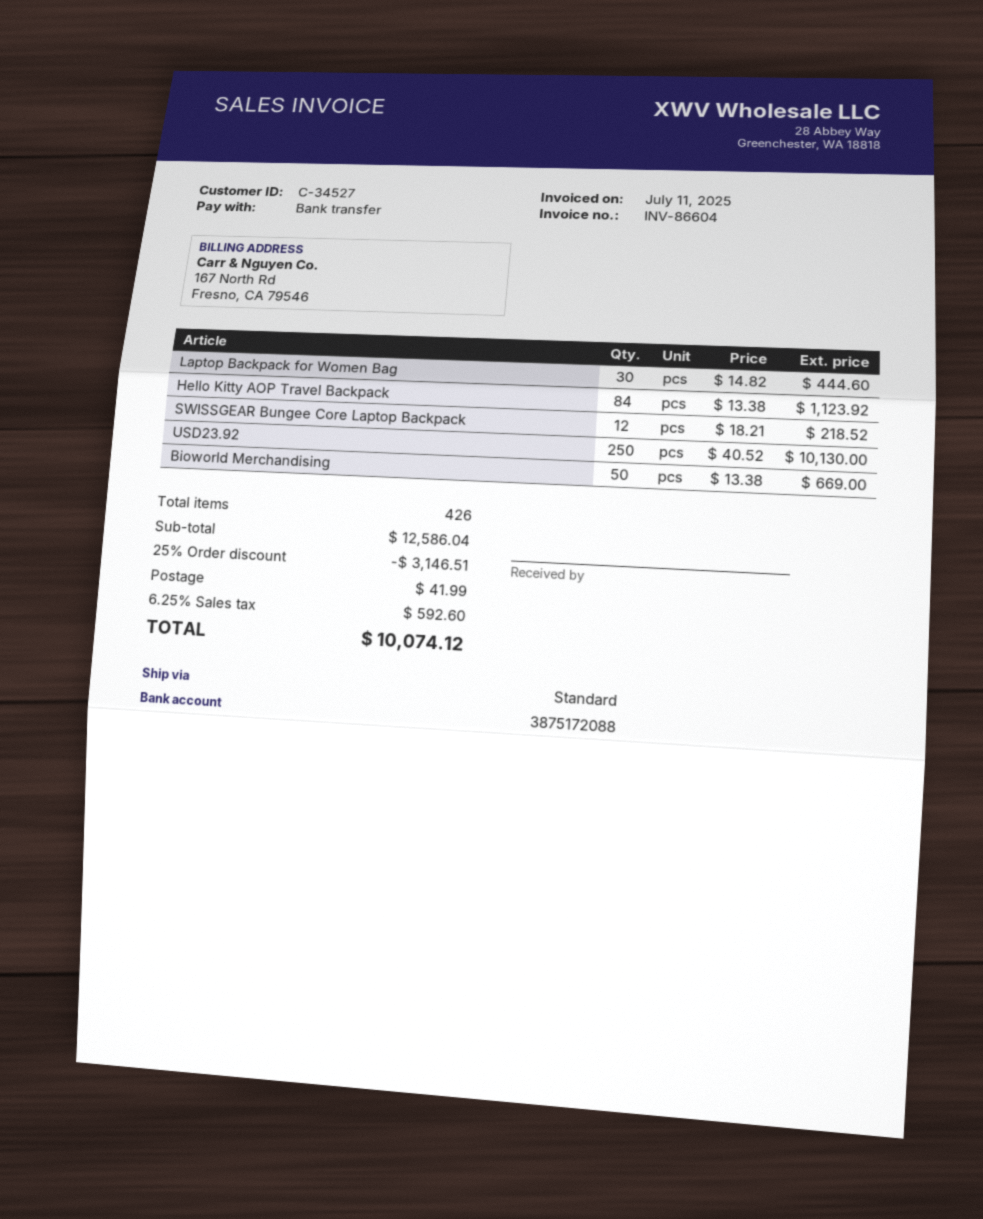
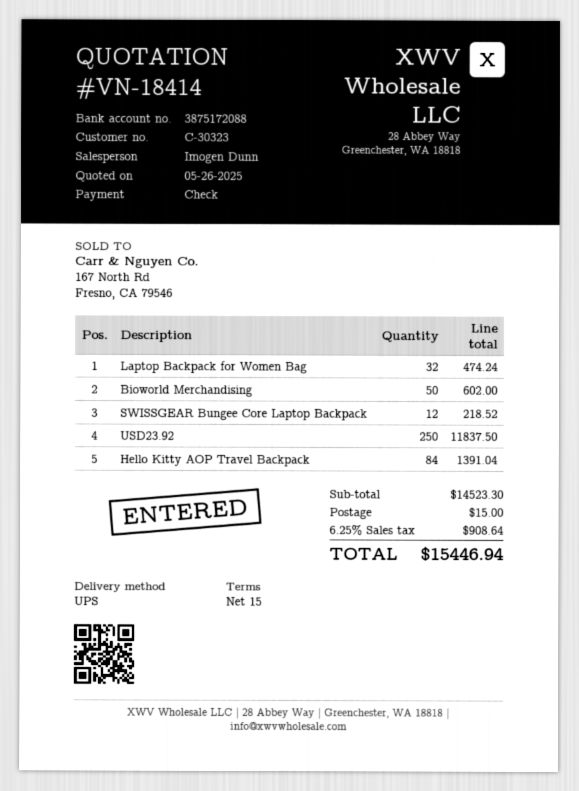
customer number: C-34527 -> C-30323
payment method: bank transfer -> cheque
shipping method: standard -> UPS
Laptop Backpack for Women Bag: 30 for 444.60 -> 32 for 474.24
Hello Kitty AOP Travel Backpack: 84 for 1123.92 -> 84 for 1391.04
USD23.92: 250 for 10130.00 -> 250 for 11837.50
Bioworld Merchandising: 50 for 669.00 -> 50 for 602.00
subtotal: 12586.04 -> 14523.30
discount: 25% = 3146.51 -> none
shipping: 41.99 -> 15.00
tax: 6.25% = 592.60 -> 6.25% = 908.64
total: 10074.12 -> 15446.94

